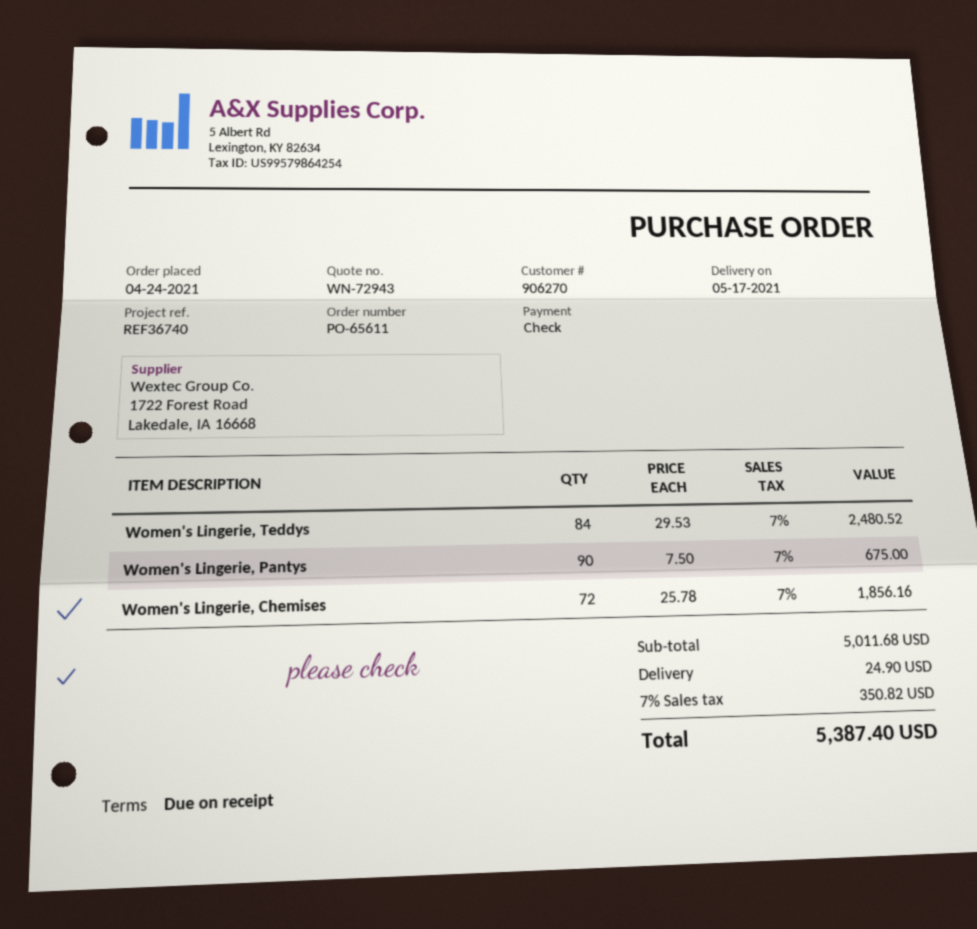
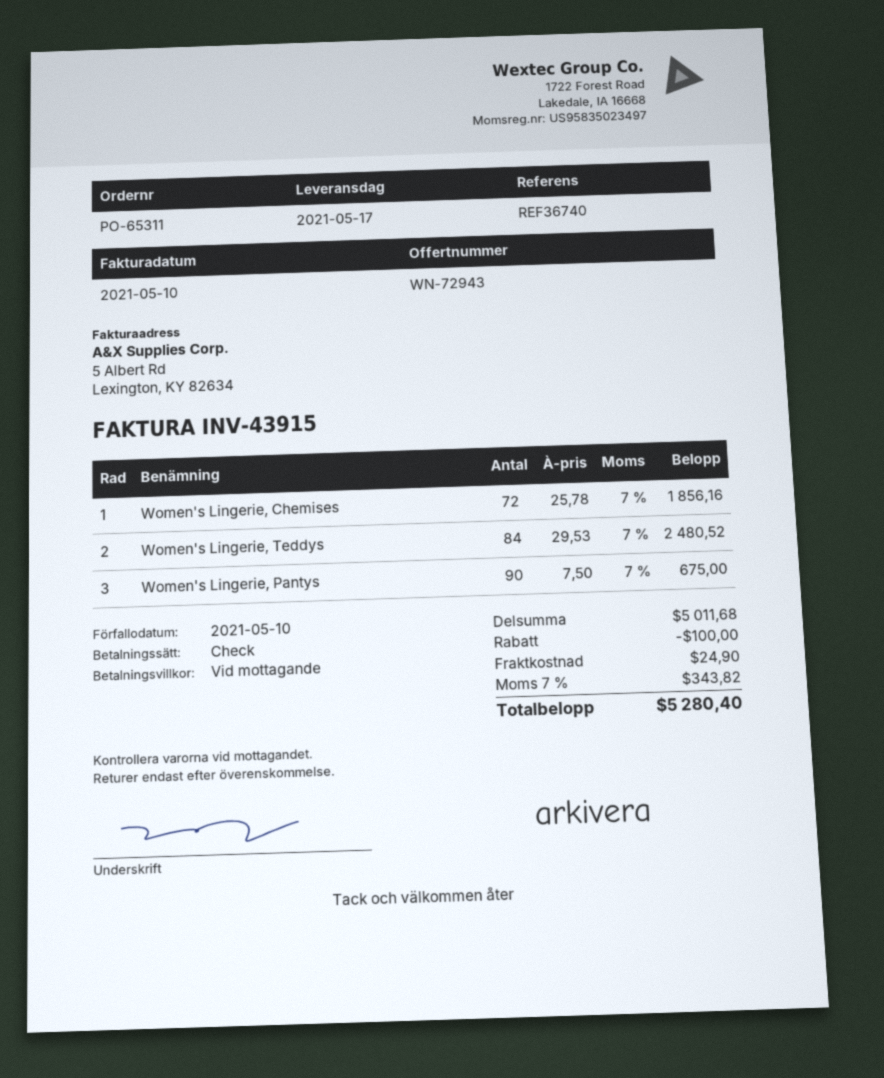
order number: PO-65611 -> PO-65311
discount: none -> 100.00
tax: 7% = 350.82 -> 7% = 343.82
total: 5387.40 -> 5280.40

